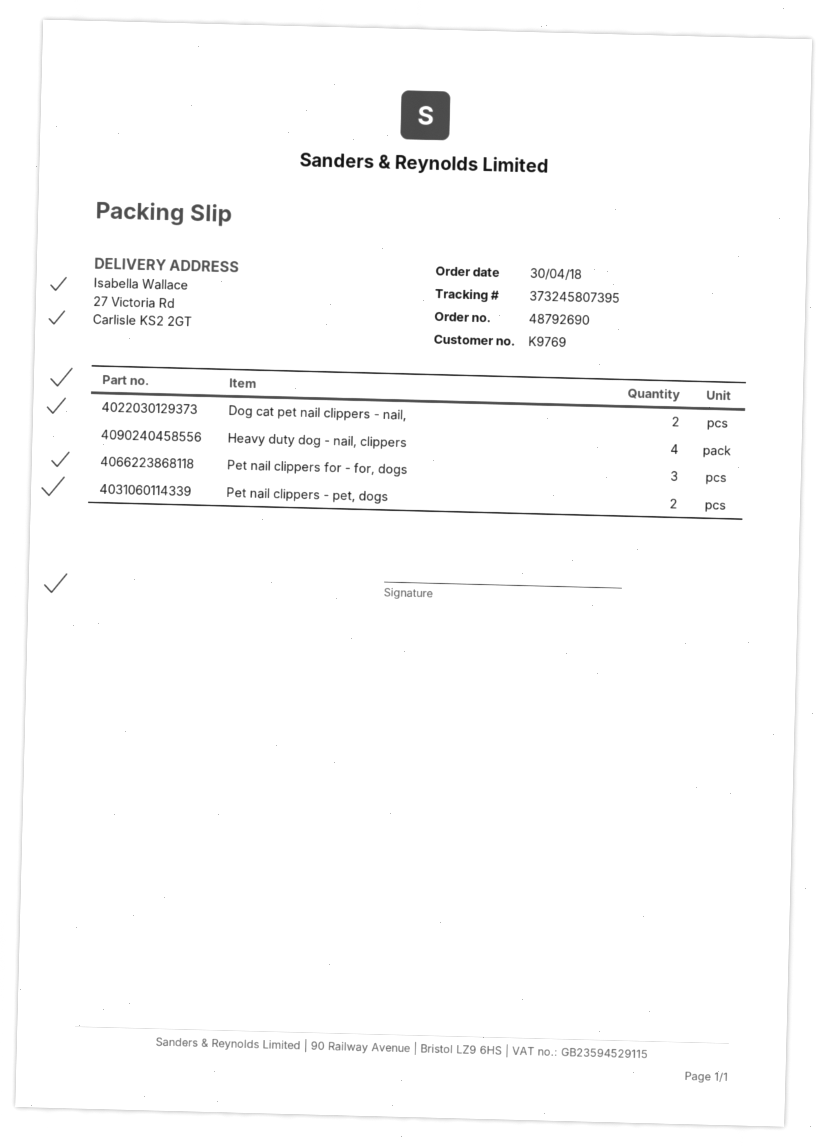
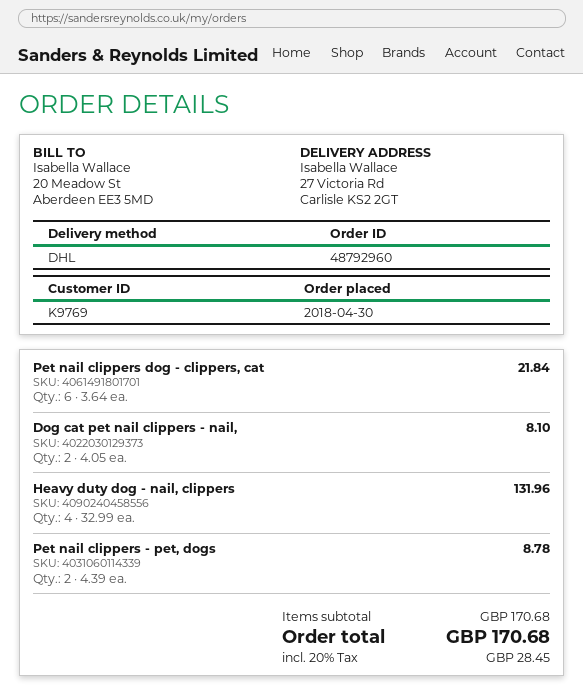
order number: 48792690 -> 48792960
Pet nail clippers for - for, dogs: 3 -> none
Pet nail clippers dog - clippers, cat: none -> 6

